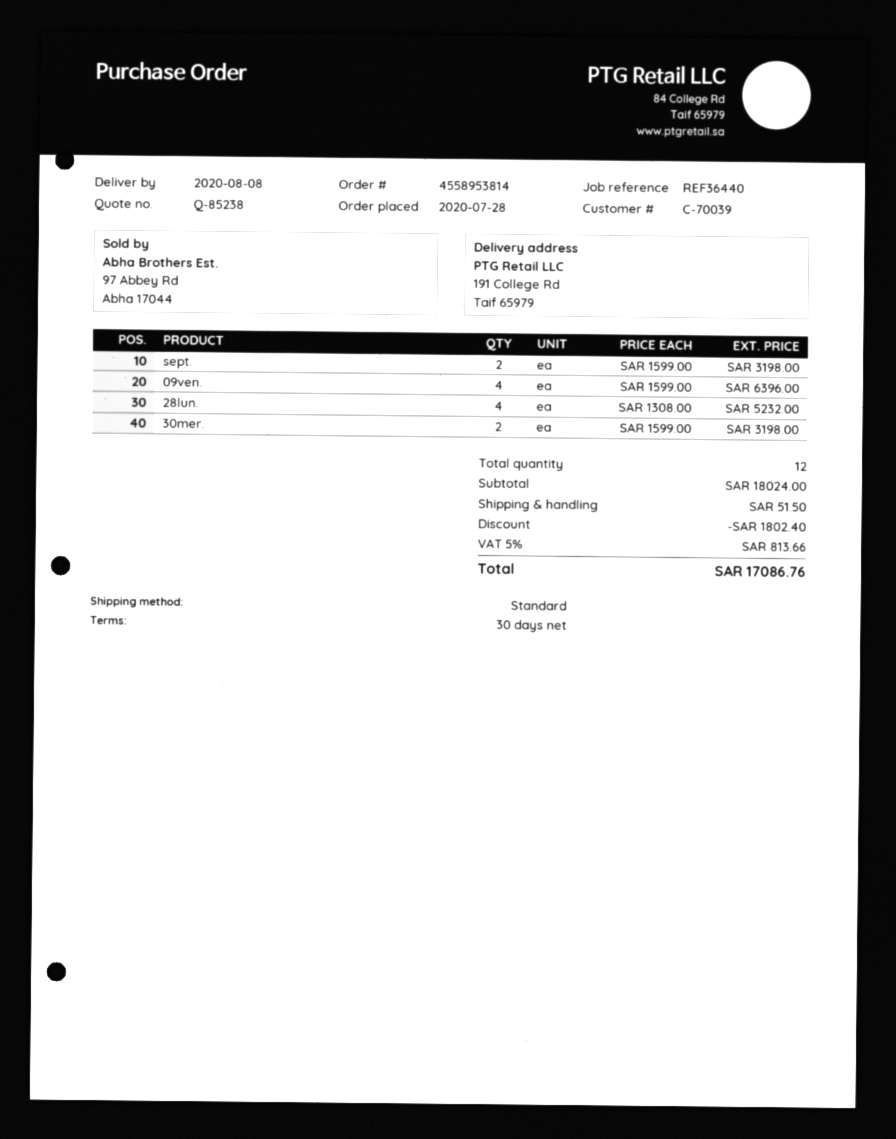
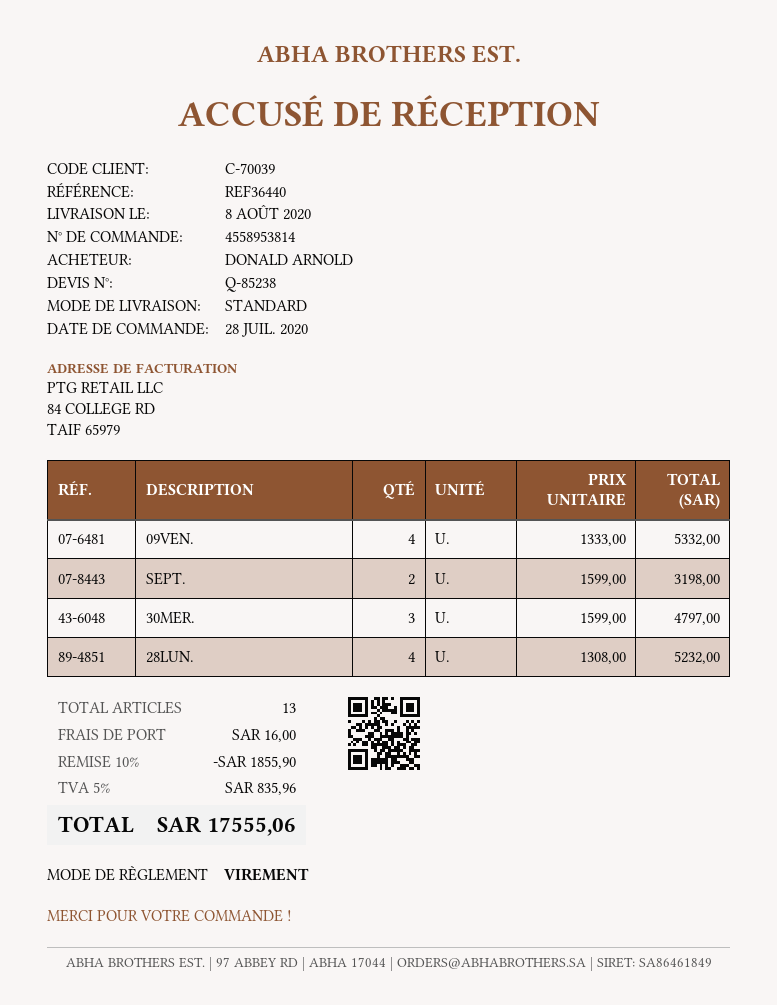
09ven.: 4 x 1599.00 = 6396.00 -> 4 x 1333.00 = 5332.00
30mer.: 2 x 1599.00 = 3198.00 -> 3 x 1599.00 = 4797.00
total quantity: 12 -> 13
discount: 1802.40 -> 1855.90
shipping: 51.50 -> 16.00
tax: 5% = 813.66 -> 5% = 835.96
total: 17086.76 -> 17555.06

